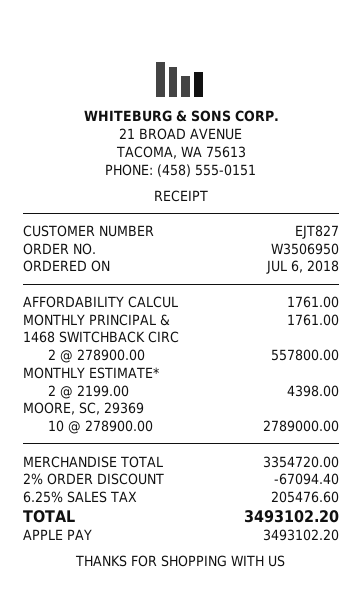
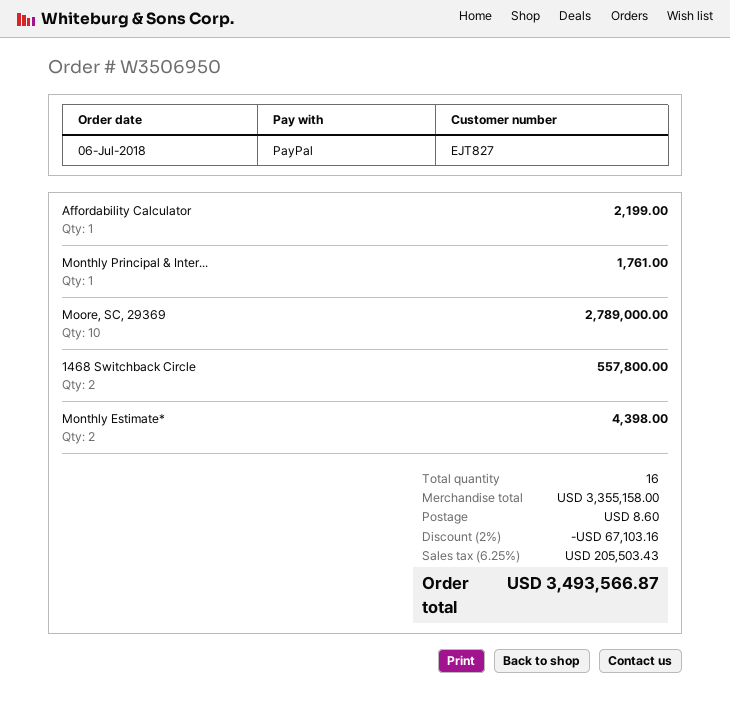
payment method: Apple Pay -> PayPal
AFFORDABILITY CALCUL: 1 for 1761.00 -> 1 for 2199.00
subtotal: 3354720.00 -> 3355158.00
discount: 2% = 67094.40 -> 2% = 67103.16
shipping: none -> 8.60
tax: 6.25% = 205476.60 -> 6.25% = 205503.43
total: 3493102.20 -> 3493566.87

